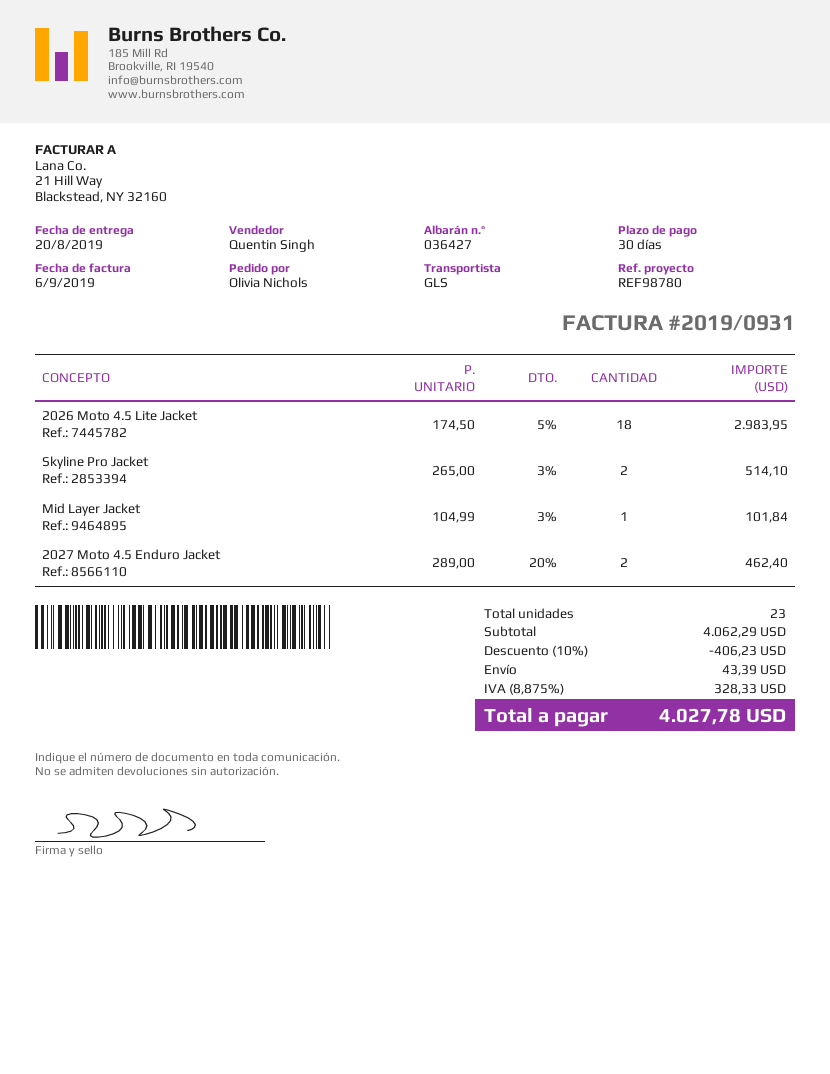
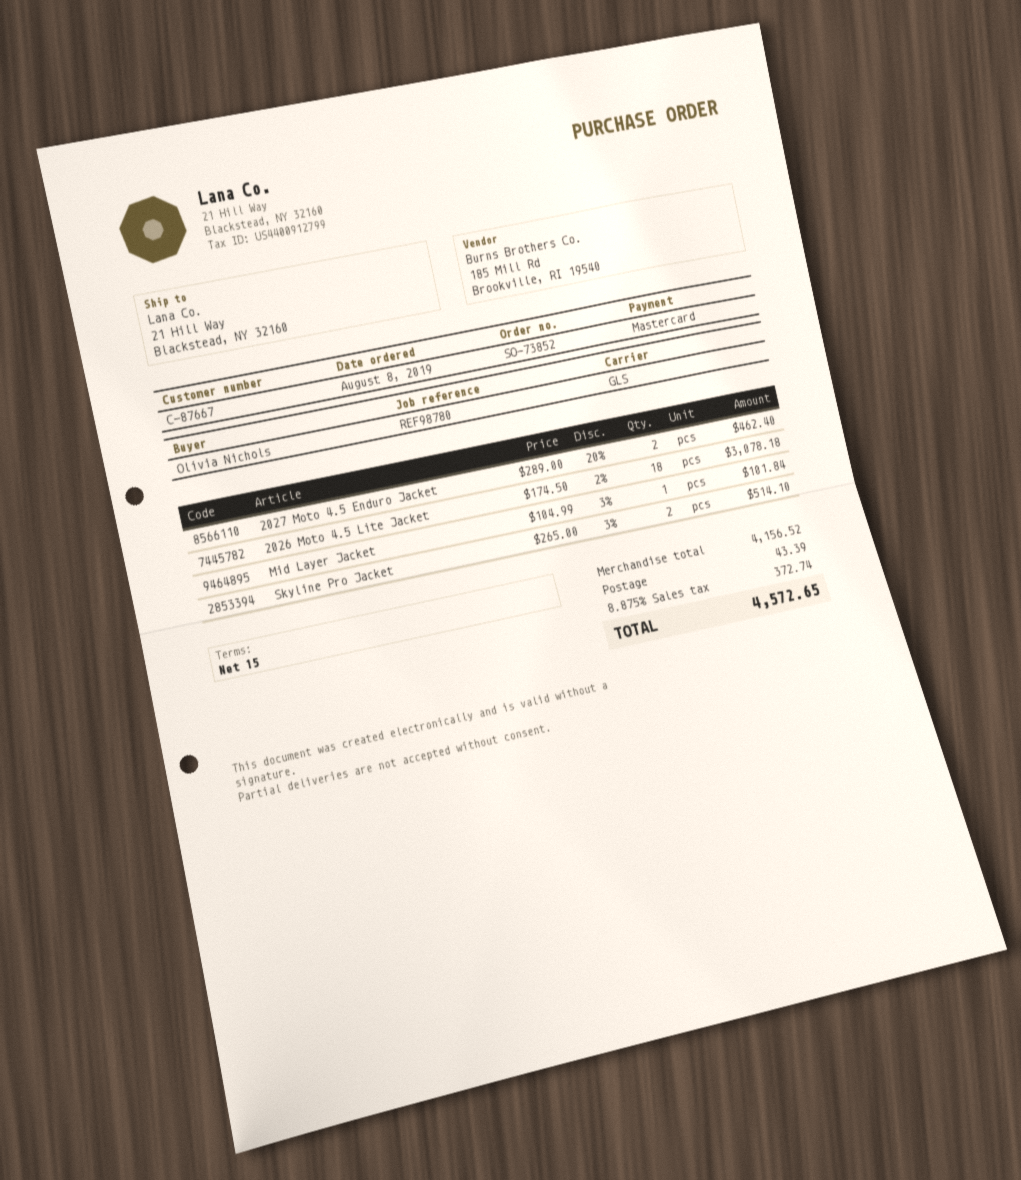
payment terms: 30 days -> 15 days
2026 Moto 4.5 Lite Jacket: 18 x 174.50 - 5% = 2983.95 -> 18 x 174.50 - 2% = 3078.18
subtotal: 4062.29 -> 4156.52
discount: 10% = 406.23 -> none
tax: 8.875% = 328.33 -> 8.875% = 372.74
total: 4027.78 -> 4572.65

